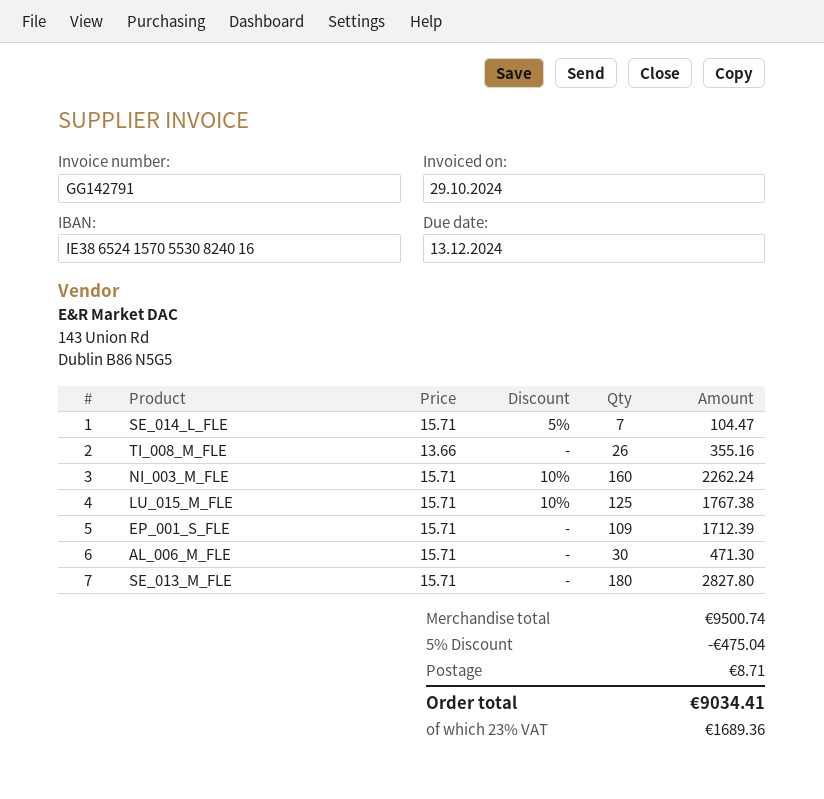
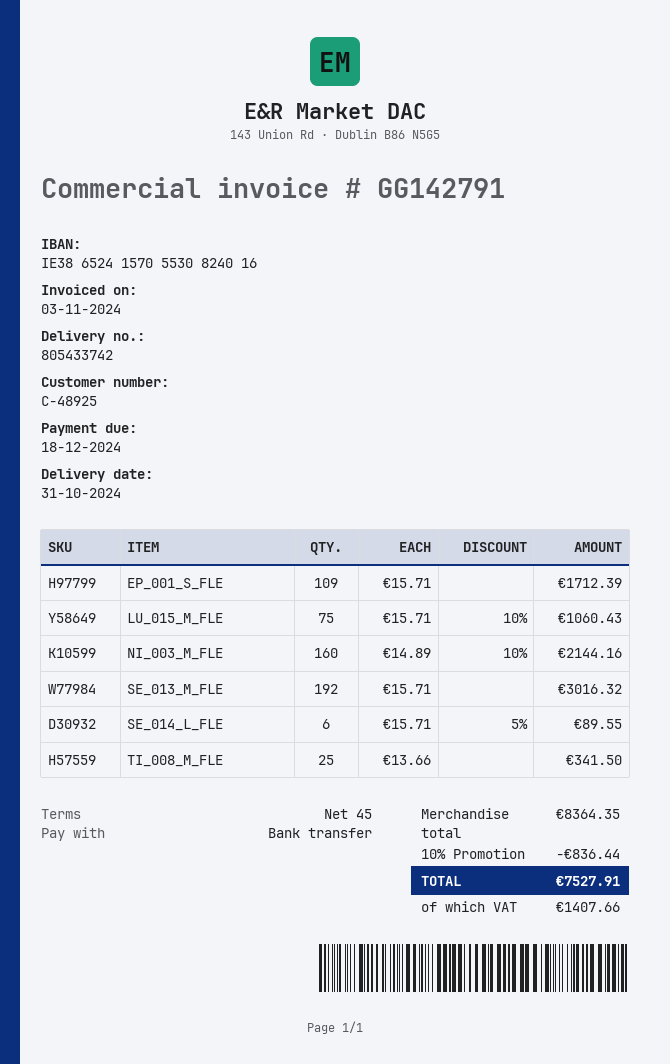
invoice date: 2024-10-29 -> 2024-11-03
due date: 2024-12-13 -> 2024-12-18
SE_014_L_FLE: 7 x 15.71 - 5% = 104.47 -> 6 x 15.71 - 5% = 89.55
TI_008_M_FLE: 26 x 13.66 = 355.16 -> 25 x 13.66 = 341.50
NI_003_M_FLE: 160 x 15.71 - 10% = 2262.24 -> 160 x 14.89 - 10% = 2144.16
LU_015_M_FLE: 125 x 15.71 - 10% = 1767.38 -> 75 x 15.71 - 10% = 1060.43
AL_006_M_FLE: 30 x 15.71 = 471.30 -> none
SE_013_M_FLE: 180 x 15.71 = 2827.80 -> 192 x 15.71 = 3016.32
subtotal: 9500.74 -> 8364.35
discount: 5% = 475.04 -> 10% = 836.44
shipping: 8.71 -> none
tax: 1689.36 -> 1407.66
total: 9034.41 -> 7527.91

